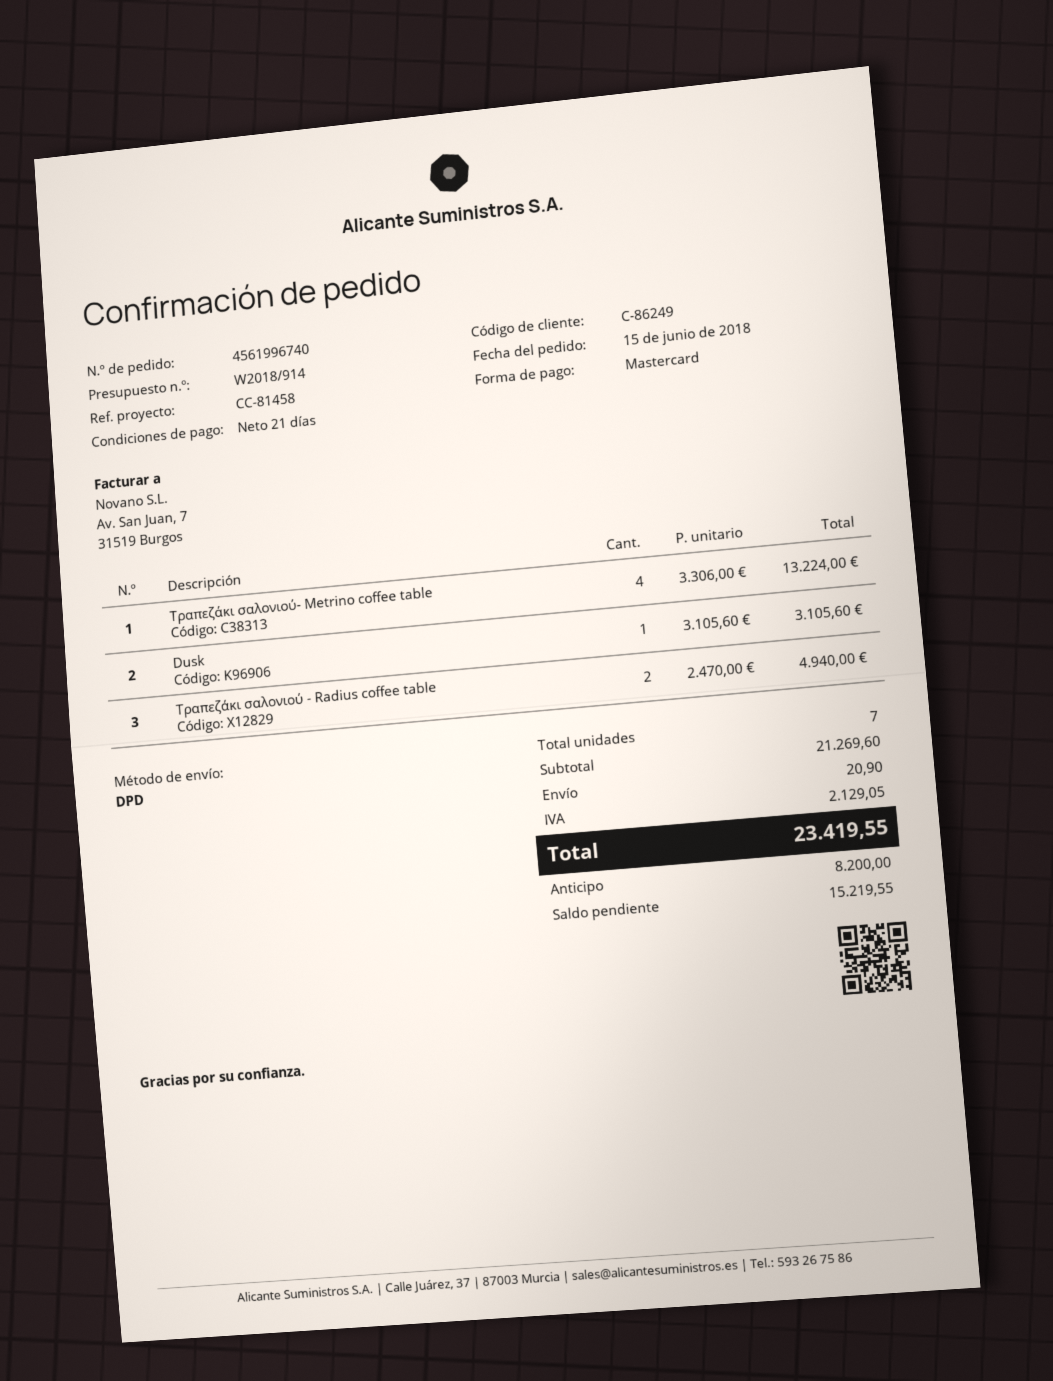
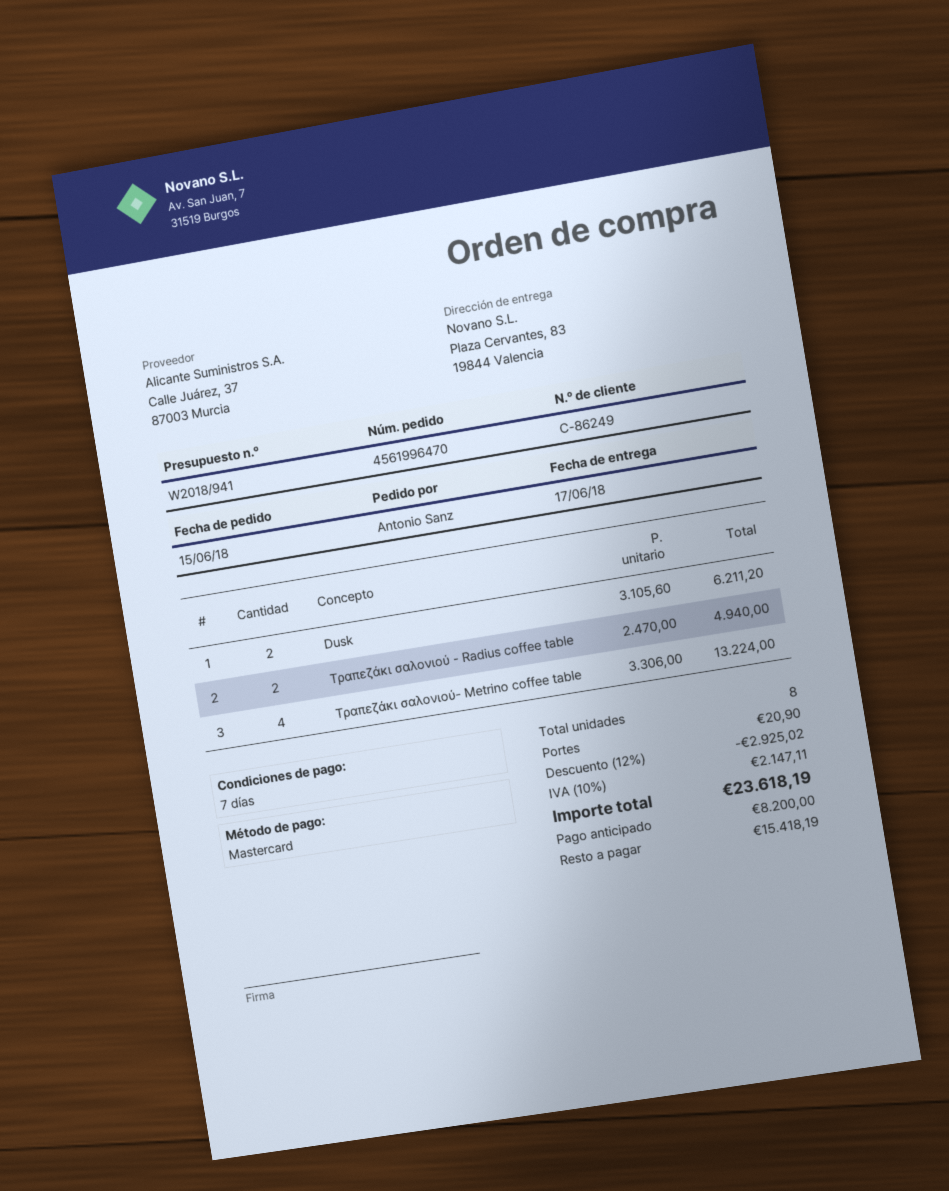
quote number: W2018/914 -> W2018/941
order number: 4561996740 -> 4561996470
payment terms: 21 days -> 7 days
Dusk: 1 x 3105.60 = 3105.60 -> 2 x 3105.60 = 6211.20
total quantity: 7 -> 8
discount: none -> 12% = 2925.02
tax: 2129.05 -> 2147.11
total: 23419.55 -> 23618.19
balance: 15219.55 -> 15418.19

